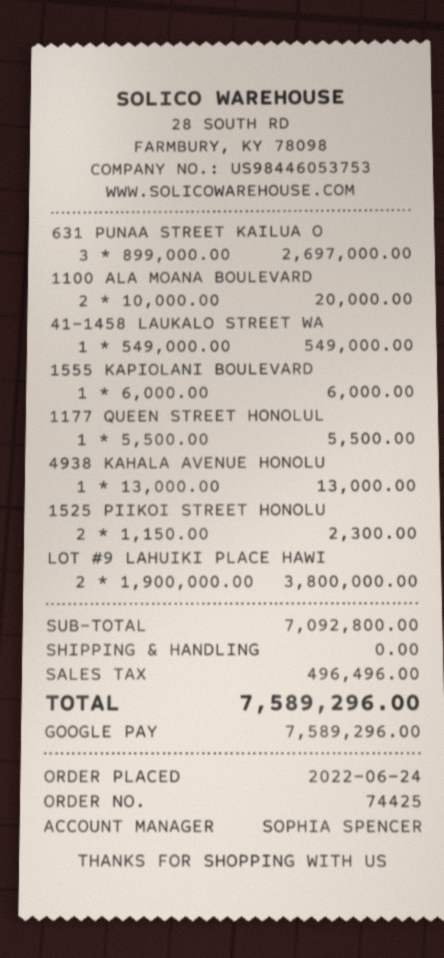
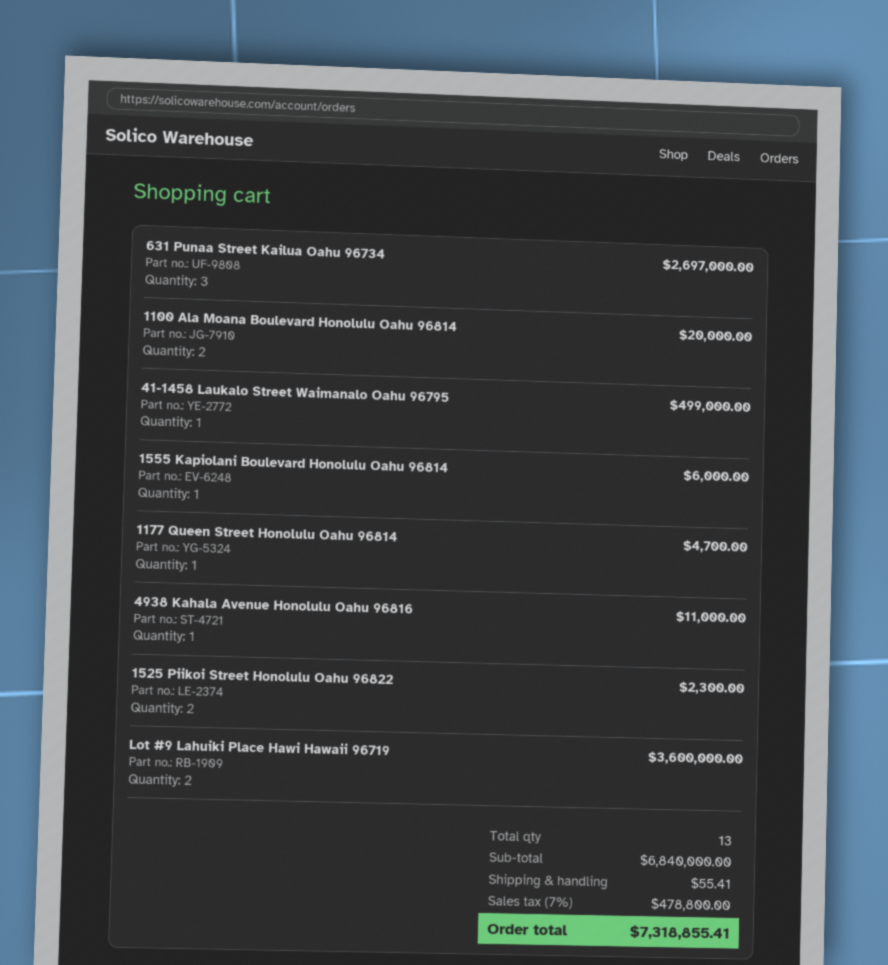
41-1458 LAUKALO STREET WA: 1 for 549000.00 -> 1 for 499000.00
1177 QUEEN STREET HONOLUL: 1 for 5500.00 -> 1 for 4700.00
4938 KAHALA AVENUE HONOLU: 1 for 13000.00 -> 1 for 11000.00
LOT #9 LAHUIKI PLACE HAWI: 2 for 3800000.00 -> 2 for 3600000.00
subtotal: 7092800.00 -> 6840000.00
shipping: 0.00 -> 55.41
tax: 496496.00 -> 478800.00
total: 7589296.00 -> 7318855.41

